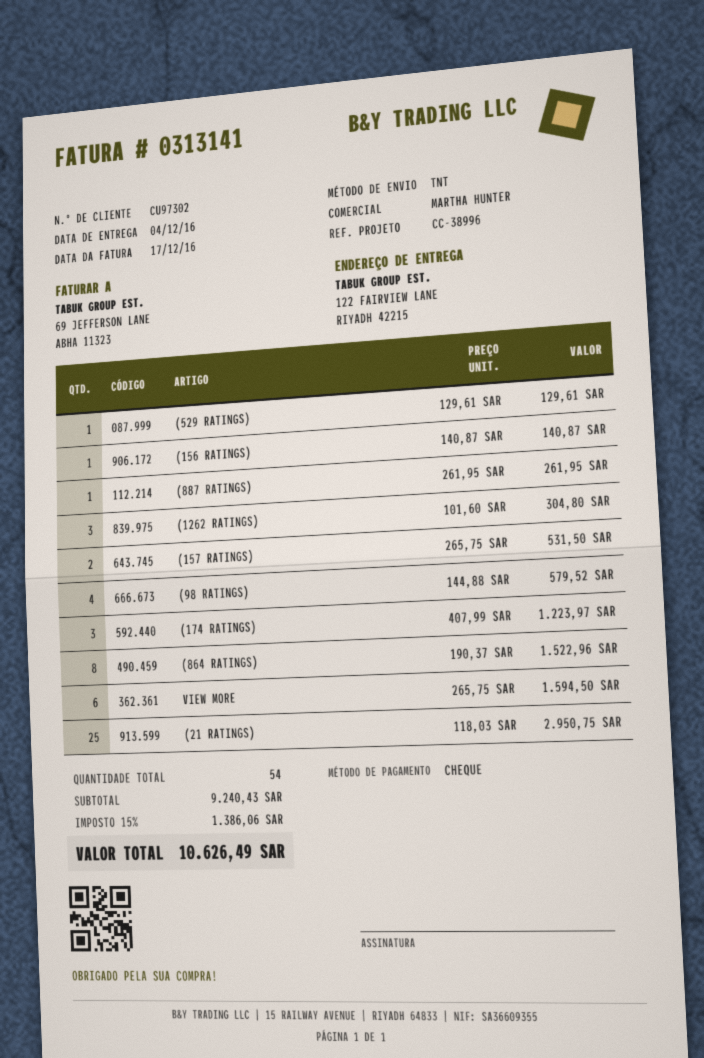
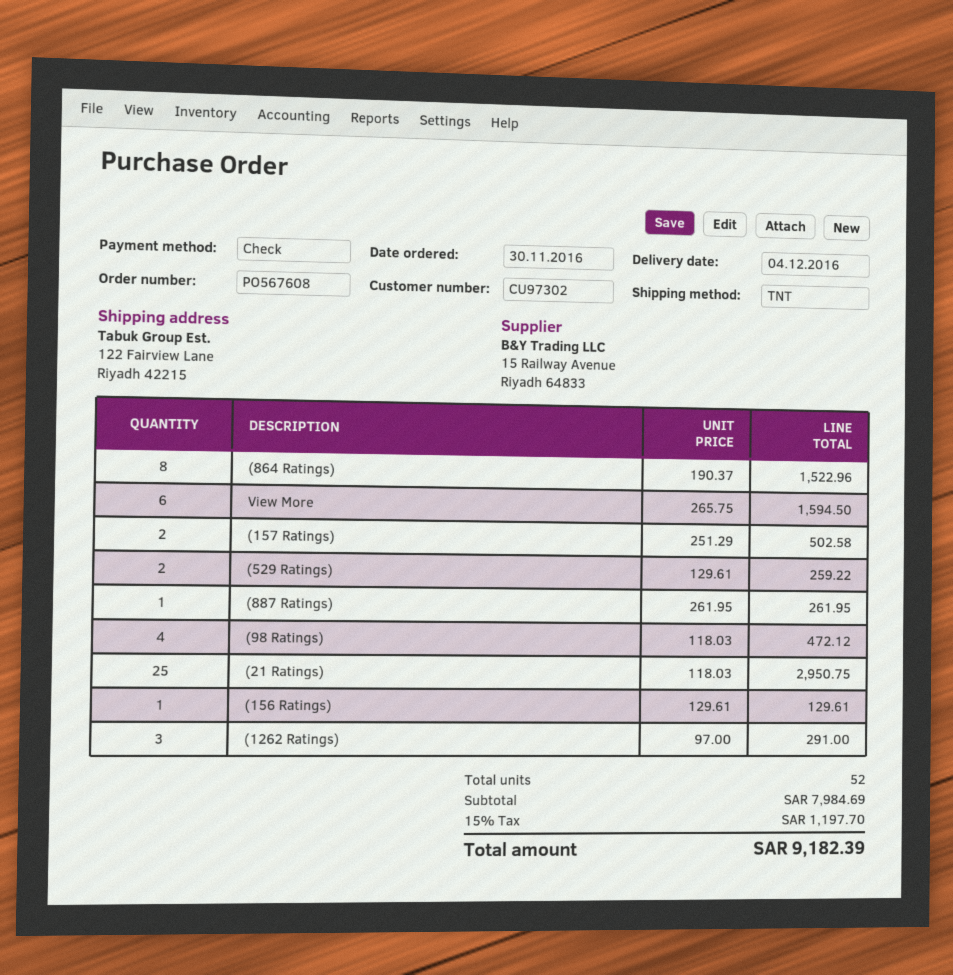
(529 RATINGS): 1 x 129.61 = 129.61 -> 2 x 129.61 = 259.22
(156 RATINGS): 1 x 140.87 = 140.87 -> 1 x 129.61 = 129.61
(1262 RATINGS): 3 x 101.60 = 304.80 -> 3 x 97.00 = 291.00
(157 RATINGS): 2 x 265.75 = 531.50 -> 2 x 251.29 = 502.58
(98 RATINGS): 4 x 144.88 = 579.52 -> 4 x 118.03 = 472.12
(174 RATINGS): 3 x 407.99 = 1223.97 -> none
total quantity: 54 -> 52
subtotal: 9240.43 -> 7984.69
tax: 15% = 1386.06 -> 15% = 1197.70
total: 10626.49 -> 9182.39

